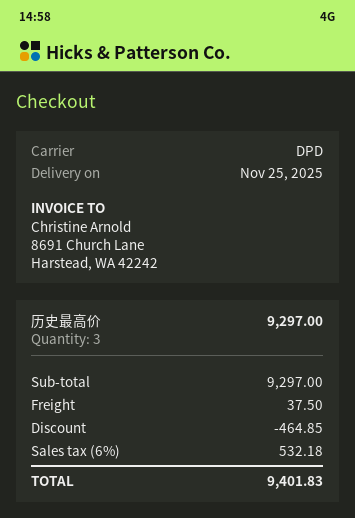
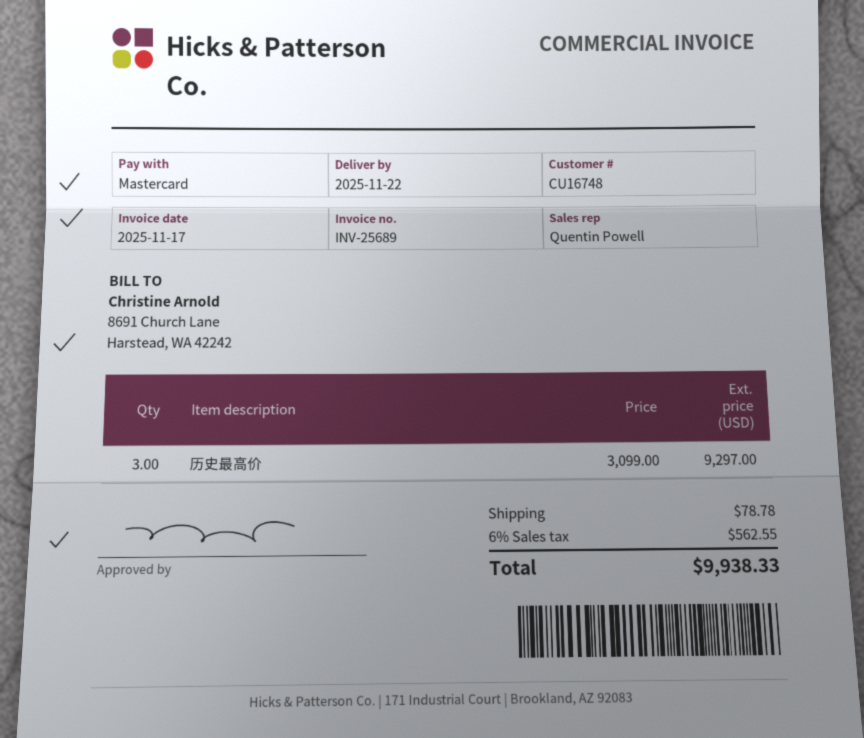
delivery date: 2025-11-25 -> 2025-11-22
discount: 464.85 -> none
shipping: 37.50 -> 78.78
tax: 6% = 532.18 -> 6% = 562.55
total: 9401.83 -> 9938.33

